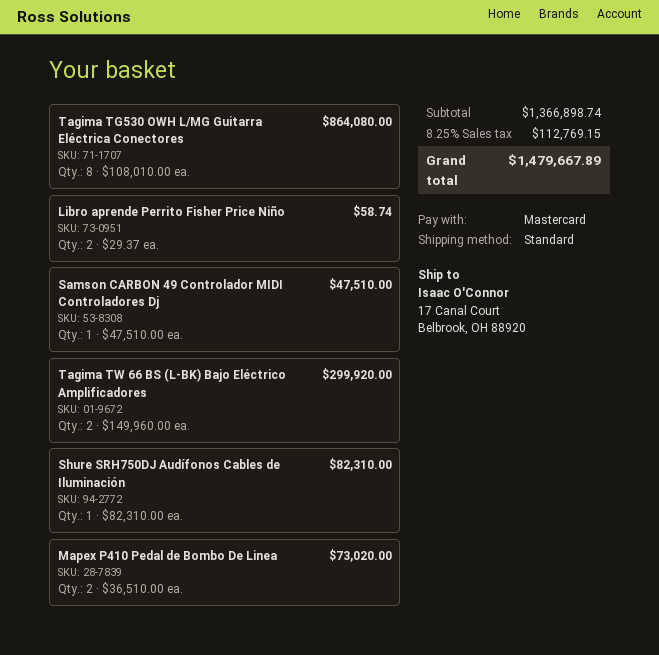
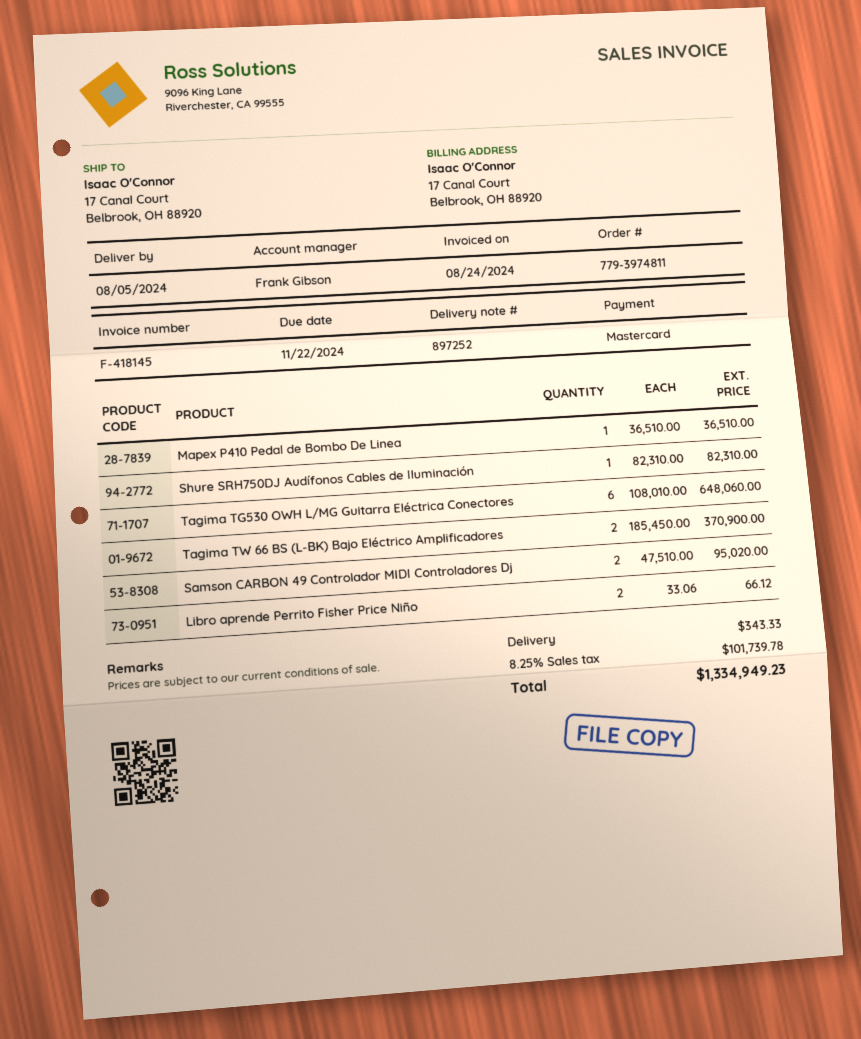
Tagima TG530 OWH L/MG Guitarra Eléctrica Conectores: 8 x 108010.00 = 864080.00 -> 6 x 108010.00 = 648060.00
Libro aprende Perrito Fisher Price Niño: 2 x 29.37 = 58.74 -> 2 x 33.06 = 66.12
Samson CARBON 49 Controlador MIDI Controladores Dj: 1 x 47510.00 = 47510.00 -> 2 x 47510.00 = 95020.00
Tagima TW 66 BS (L-BK) Bajo Eléctrico Amplificadores: 2 x 149960.00 = 299920.00 -> 2 x 185450.00 = 370900.00
Mapex P410 Pedal de Bombo De Linea: 2 x 36510.00 = 73020.00 -> 1 x 36510.00 = 36510.00
shipping: none -> 343.33
tax: 8.25% = 112769.15 -> 8.25% = 101739.78
total: 1479667.89 -> 1334949.23

